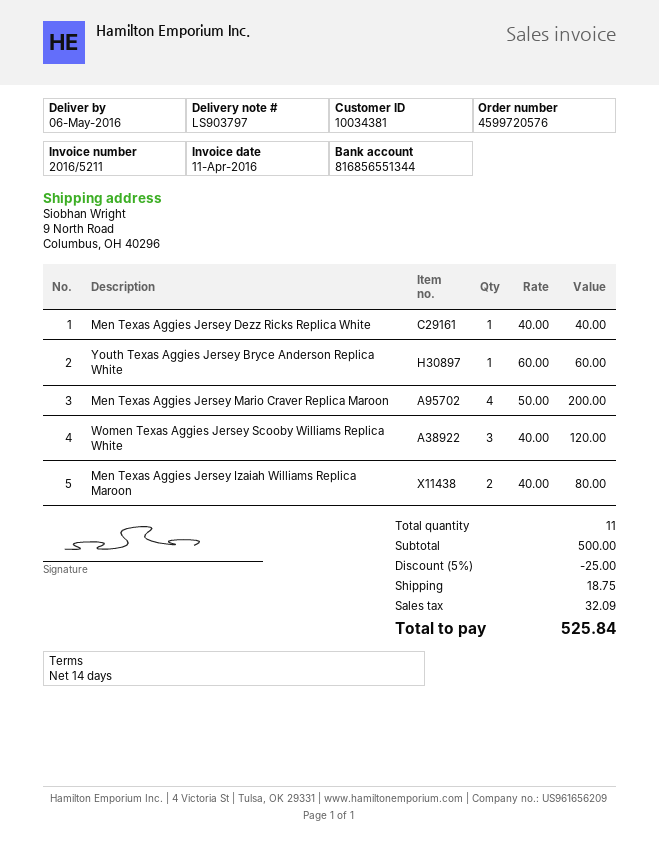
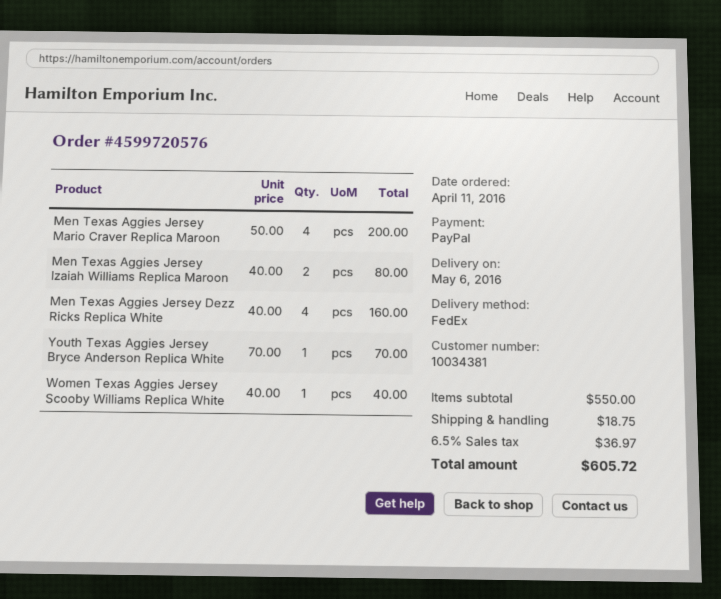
Men Texas Aggies Jersey Dezz Ricks Replica White: 1 x 40.00 = 40.00 -> 4 x 40.00 = 160.00
Youth Texas Aggies Jersey Bryce Anderson Replica White: 1 x 60.00 = 60.00 -> 1 x 70.00 = 70.00
Women Texas Aggies Jersey Scooby Williams Replica White: 3 x 40.00 = 120.00 -> 1 x 40.00 = 40.00
subtotal: 500.00 -> 550.00
discount: 5% = 25.00 -> none
tax: 32.09 -> 36.97
total: 525.84 -> 605.72

